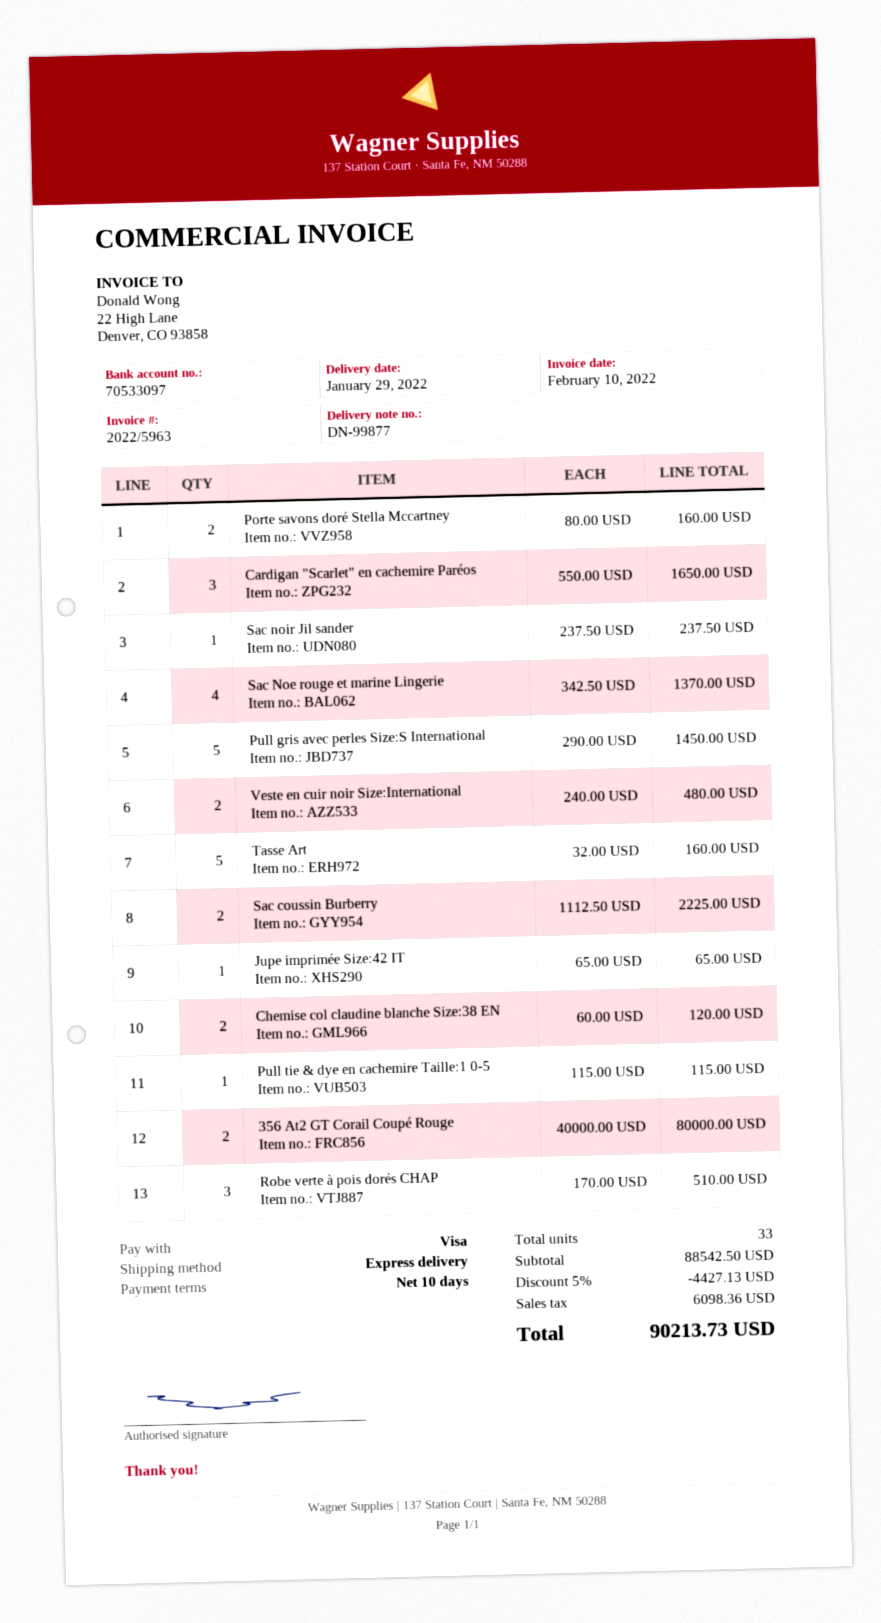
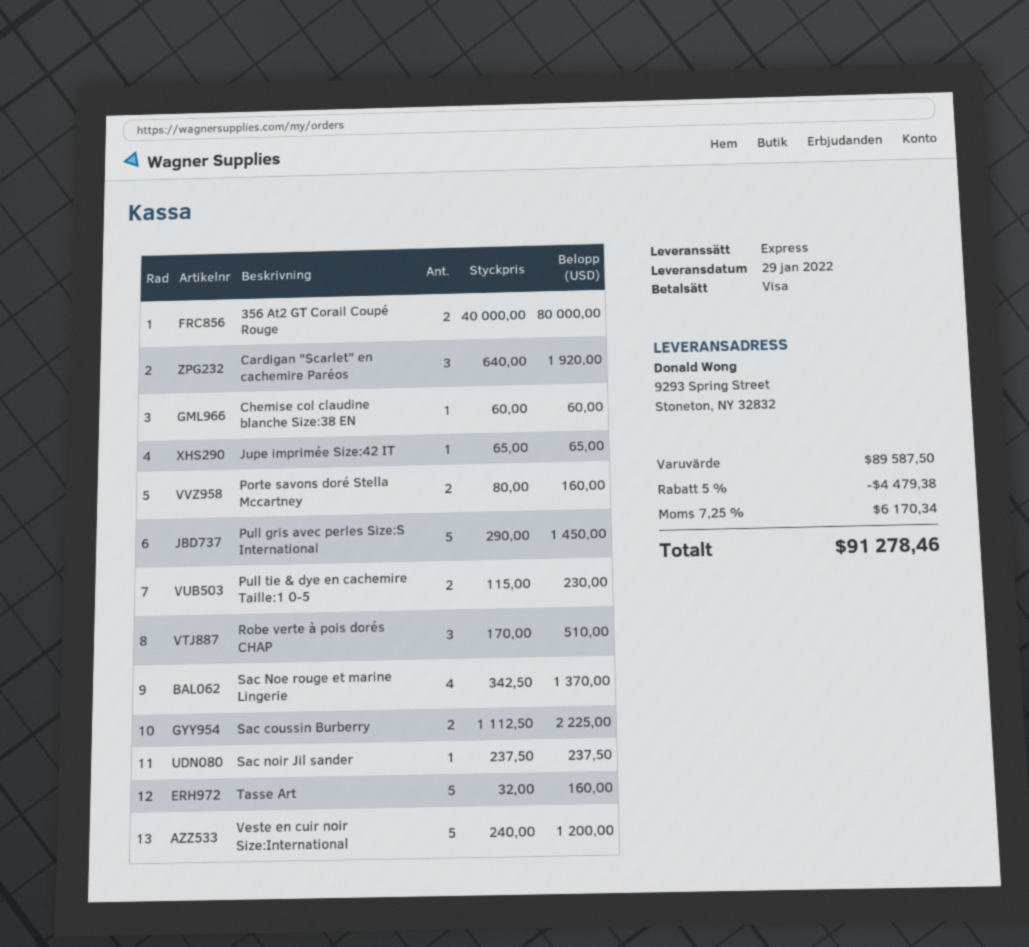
Cardigan "Scarlet" en cachemire Paréos: 3 x 550.00 = 1650.00 -> 3 x 640.00 = 1920.00
Veste en cuir noir Size:International: 2 x 240.00 = 480.00 -> 5 x 240.00 = 1200.00
Chemise col claudine blanche Size:38 EN: 2 x 60.00 = 120.00 -> 1 x 60.00 = 60.00
Pull tie & dye en cachemire Taille:1 0-5: 1 x 115.00 = 115.00 -> 2 x 115.00 = 230.00
subtotal: 88542.50 -> 89587.50
discount: 5% = 4427.13 -> 5% = 4479.38
tax: 6098.36 -> 6170.34
total: 90213.73 -> 91278.46

